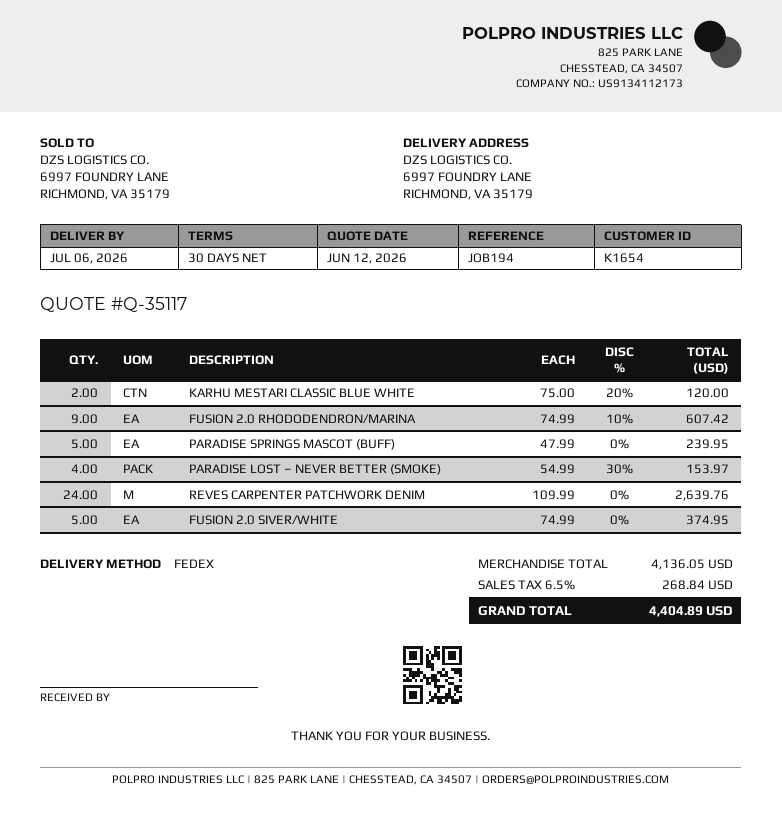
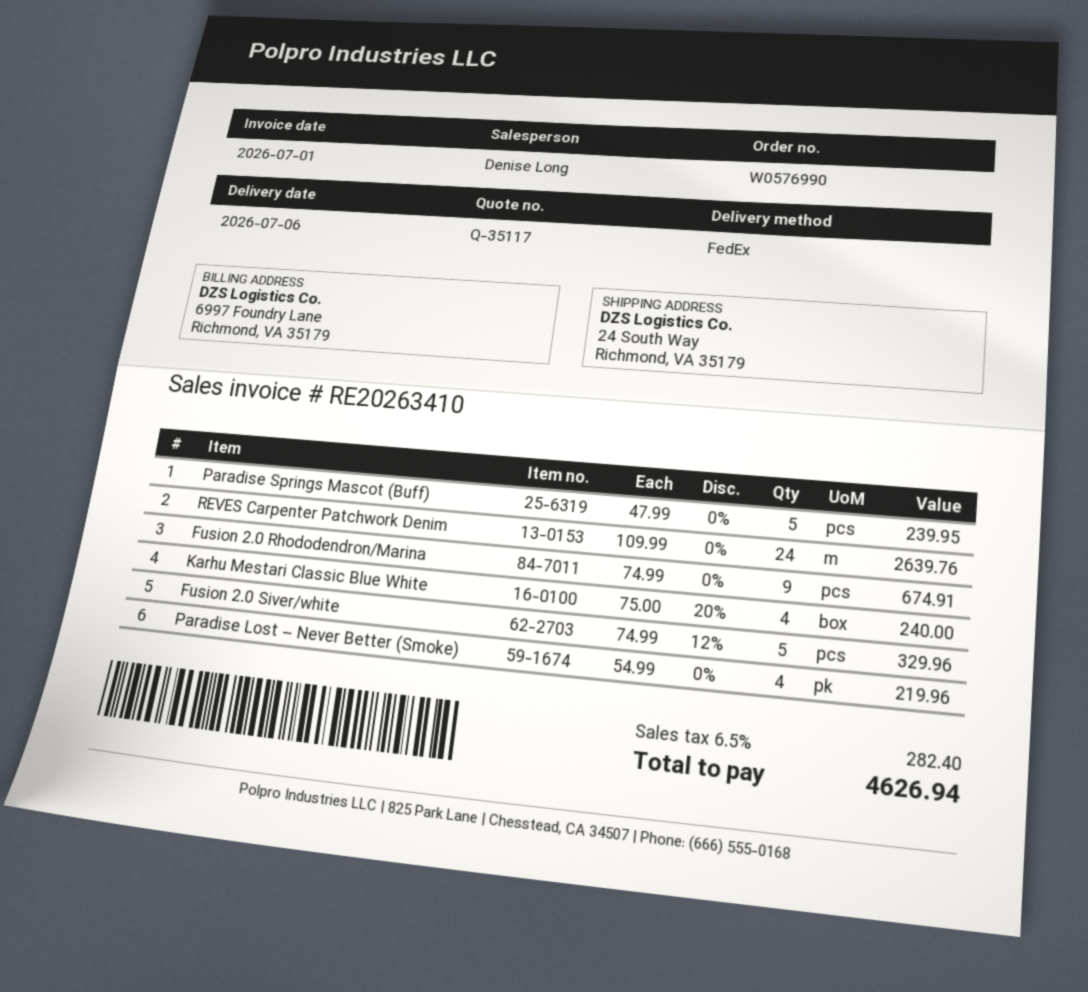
ship to: 6997 FOUNDRY LANE, RICHMOND, VA 35179 -> 24 South Way, Richmond, VA 35179
KARHU MESTARI CLASSIC BLUE WHITE: 2 x 75.00 - 20% = 120.00 -> 4 x 75.00 - 20% = 240.00
FUSION 2.0 RHODODENDRON/MARINA: 9 x 74.99 - 10% = 607.42 -> 9 x 74.99 = 674.91
PARADISE LOST – NEVER BETTER (SMOKE): 4 x 54.99 - 30% = 153.97 -> 4 x 54.99 = 219.96
FUSION 2.0 SIVER/WHITE: 5 x 74.99 = 374.95 -> 5 x 74.99 - 12% = 329.96
tax: 6.5% = 268.84 -> 6.5% = 282.40
total: 4404.89 -> 4626.94

